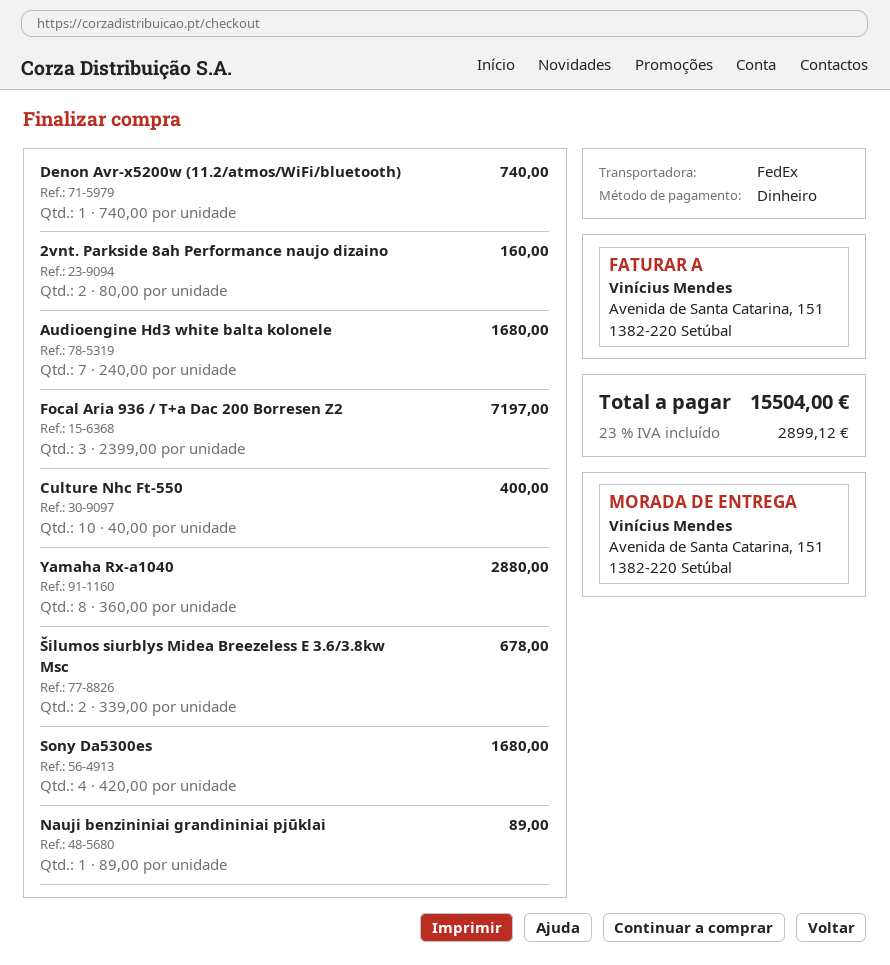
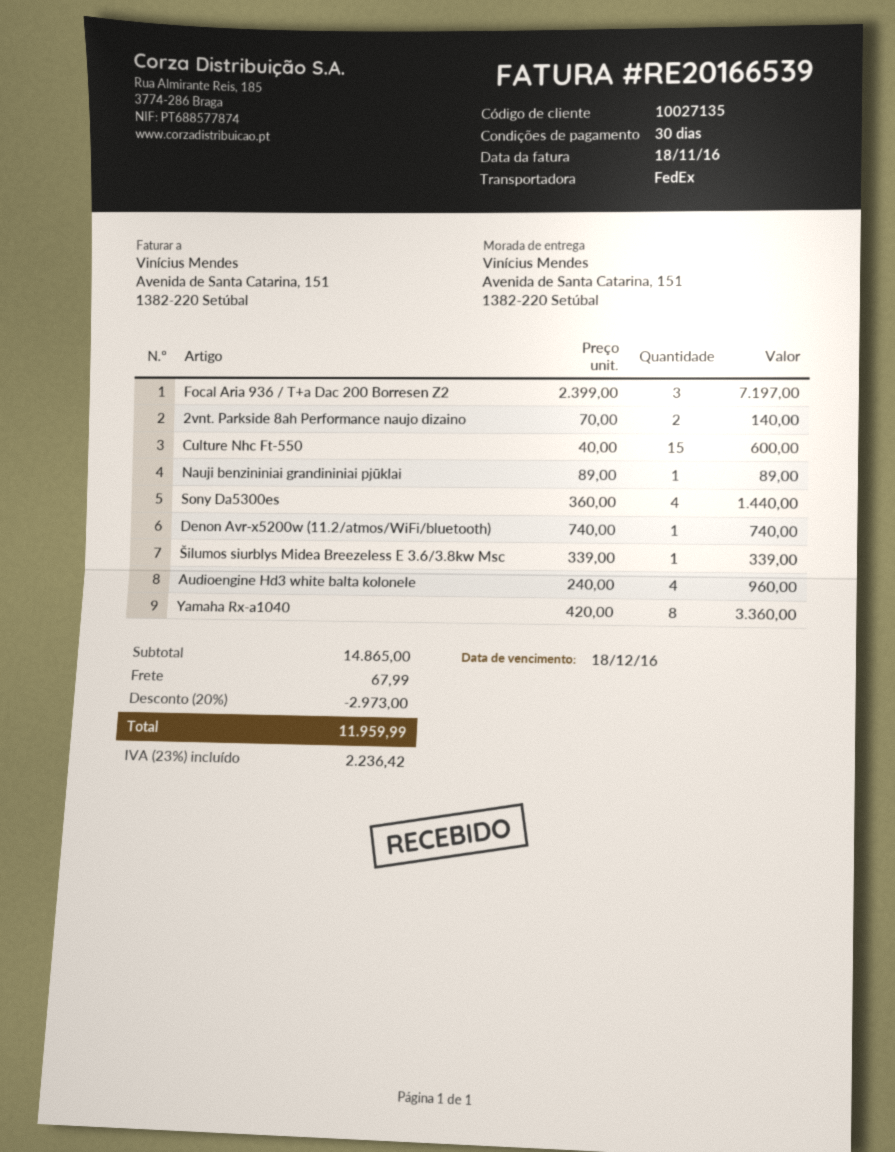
2vnt. Parkside 8ah Performance naujo dizaino: 2 x 80.00 = 160.00 -> 2 x 70.00 = 140.00
Audioengine Hd3 white balta kolonele: 7 x 240.00 = 1680.00 -> 4 x 240.00 = 960.00
Culture Nhc Ft-550: 10 x 40.00 = 400.00 -> 15 x 40.00 = 600.00
Yamaha Rx-a1040: 8 x 360.00 = 2880.00 -> 8 x 420.00 = 3360.00
Šilumos siurblys Midea Breezeless E 3.6/3.8kw Msc: 2 x 339.00 = 678.00 -> 1 x 339.00 = 339.00
Sony Da5300es: 4 x 420.00 = 1680.00 -> 4 x 360.00 = 1440.00
discount: none -> 20% = 2973.00
shipping: none -> 67.99
tax: 23% = 2899.12 -> 23% = 2236.42
total: 15504.00 -> 11959.99

